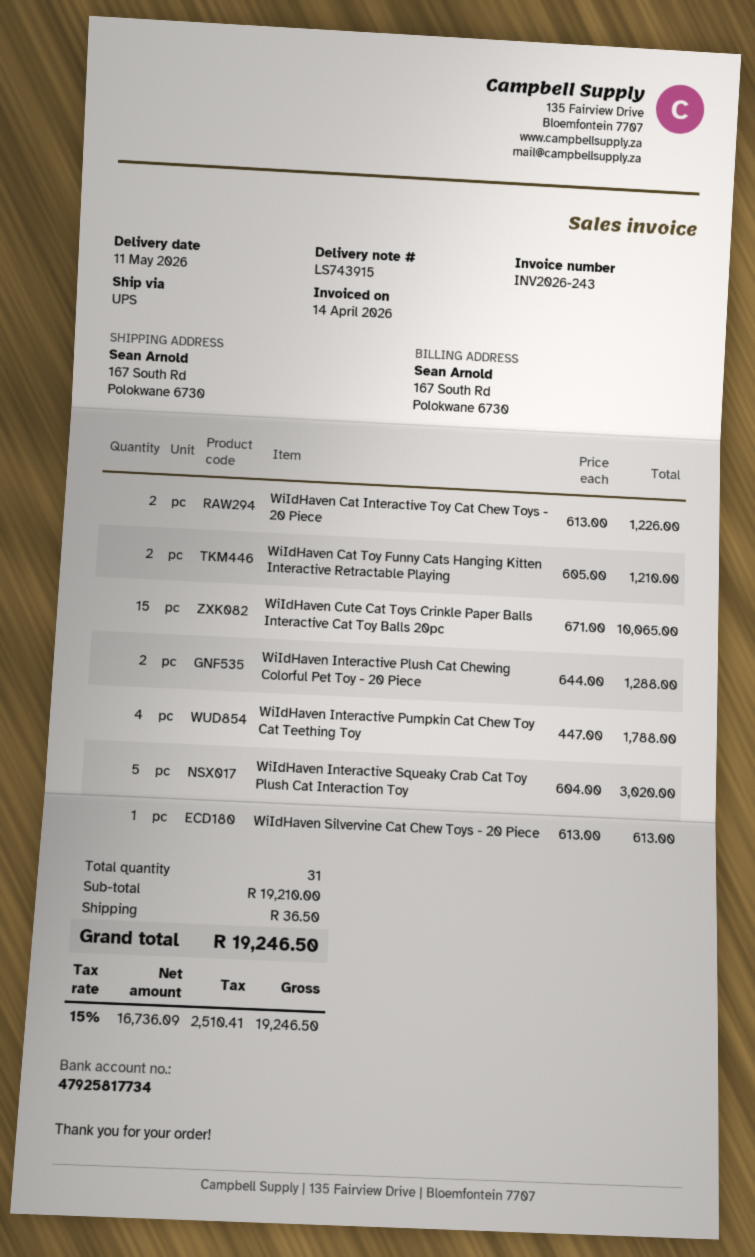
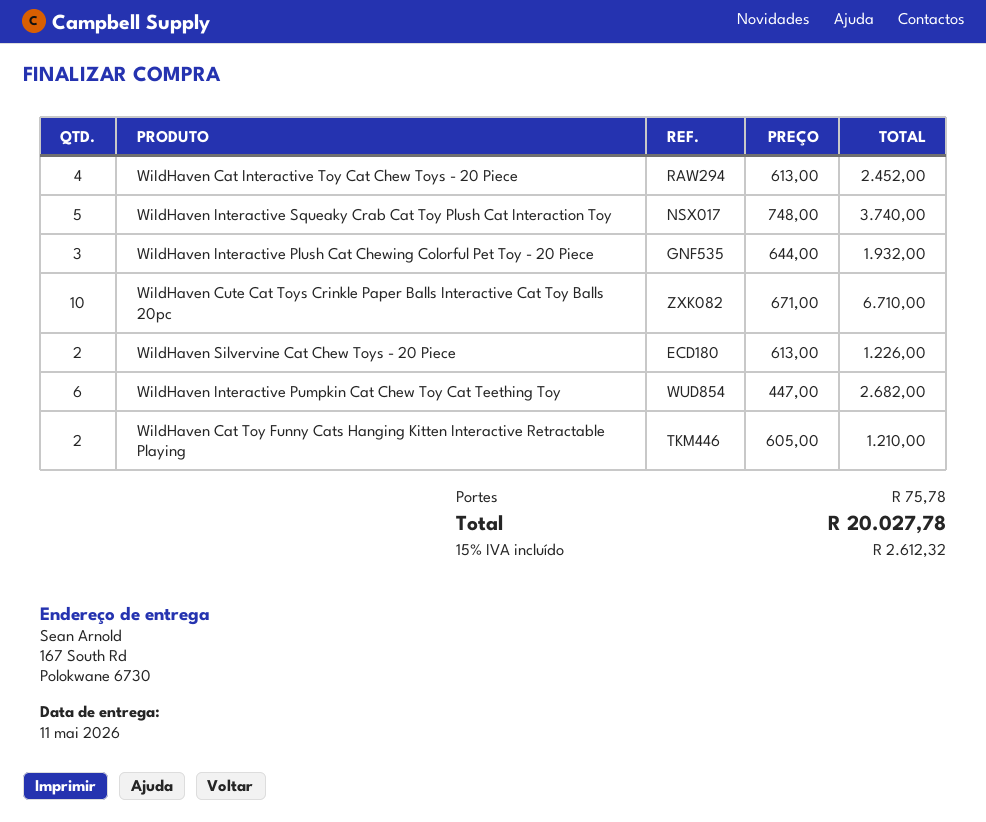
WiIdHaven Cat Interactive Toy Cat Chew Toys - 20 Piece: 2 x 613.00 = 1226.00 -> 4 x 613.00 = 2452.00
WiIdHaven Cute Cat Toys Crinkle Paper Balls Interactive Cat Toy Balls 20pc: 15 x 671.00 = 10065.00 -> 10 x 671.00 = 6710.00
WiIdHaven Interactive Plush Cat Chewing Colorful Pet Toy - 20 Piece: 2 x 644.00 = 1288.00 -> 3 x 644.00 = 1932.00
WiIdHaven Interactive Pumpkin Cat Chew Toy Cat Teething Toy: 4 x 447.00 = 1788.00 -> 6 x 447.00 = 2682.00
WiIdHaven Interactive Squeaky Crab Cat Toy Plush Cat Interaction Toy: 5 x 604.00 = 3020.00 -> 5 x 748.00 = 3740.00
WiIdHaven Silvervine Cat Chew Toys - 20 Piece: 1 x 613.00 = 613.00 -> 2 x 613.00 = 1226.00
shipping: 36.50 -> 75.78
tax: 15% = 2510.41 -> 15% = 2612.32
total: 19246.50 -> 20027.78

